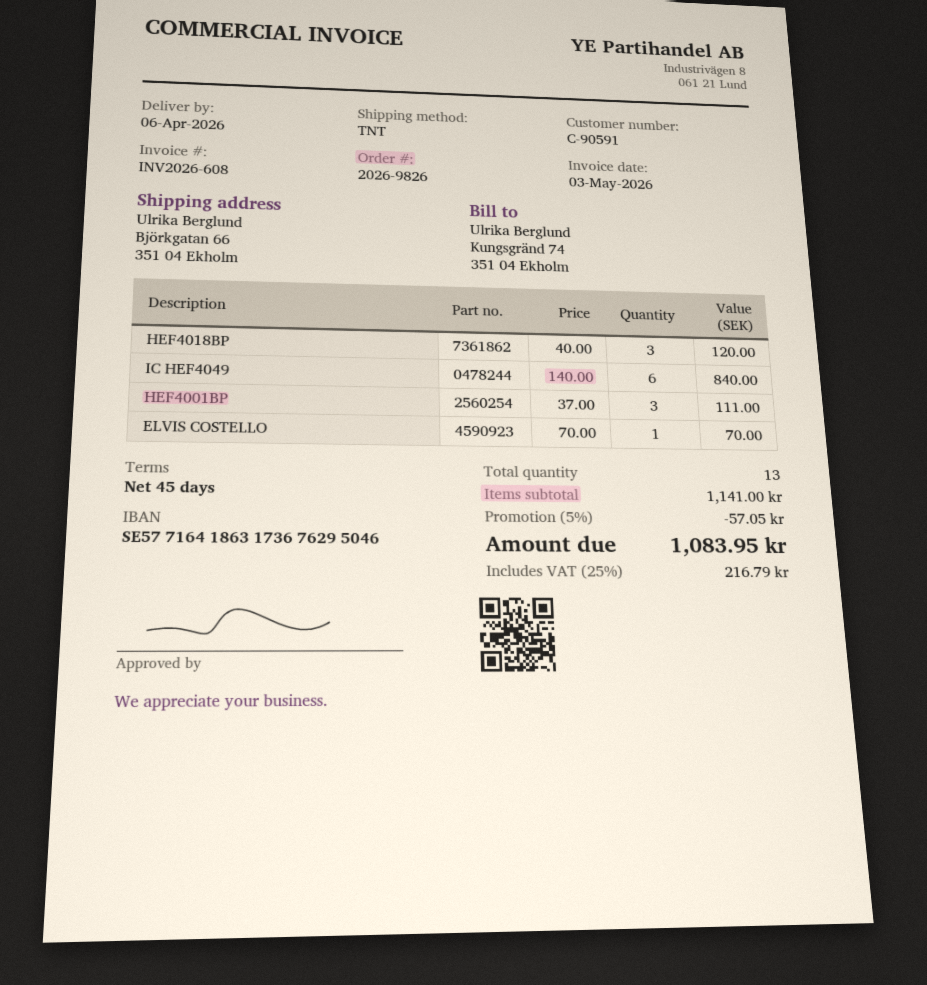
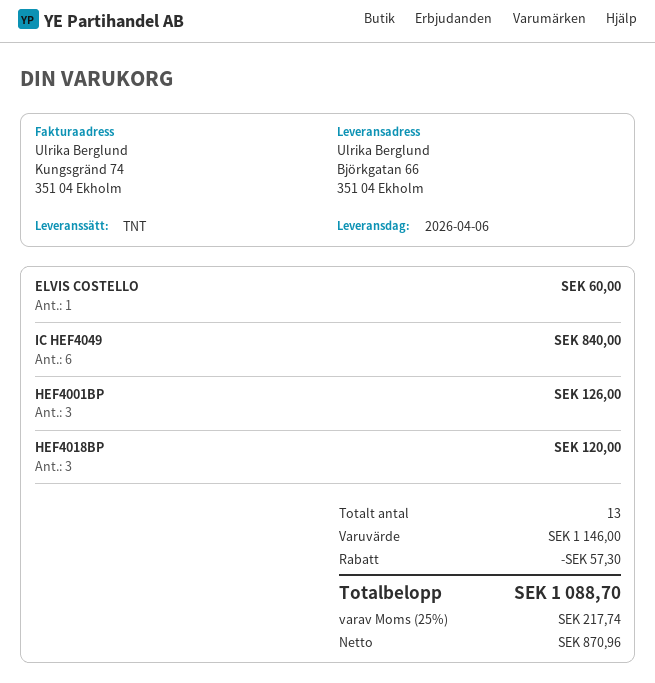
HEF4001BP: 3 for 111.00 -> 3 for 126.00
ELVIS COSTELLO: 1 for 70.00 -> 1 for 60.00
subtotal: 1141.00 -> 1146.00
discount: 57.05 -> 57.30
tax: 25% = 216.79 -> 25% = 217.74
total: 1083.95 -> 1088.70

